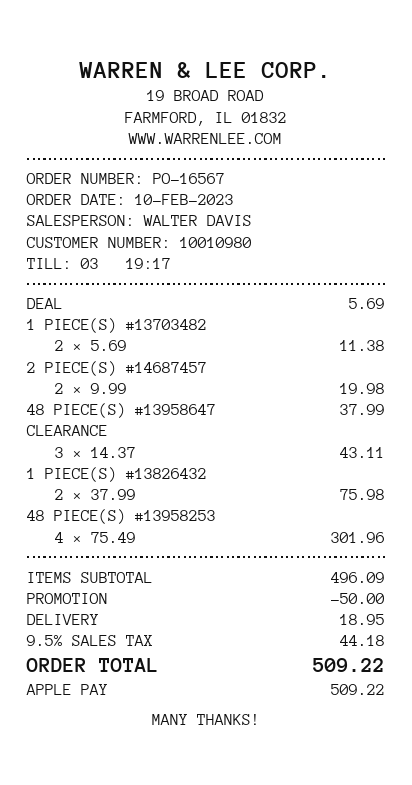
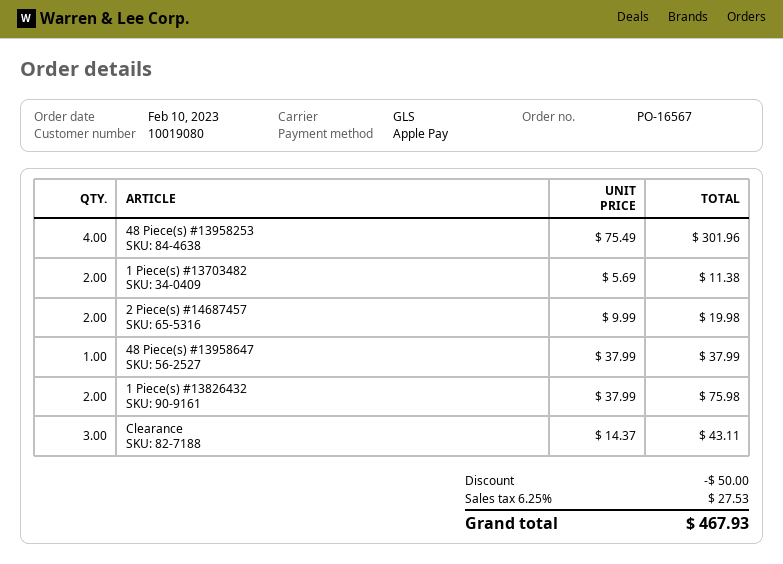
customer number: 10010980 -> 10019080
DEAL: 1 x 5.69 = 5.69 -> none
shipping: 18.95 -> none
tax: 9.5% = 44.18 -> 6.25% = 27.53
total: 509.22 -> 467.93

